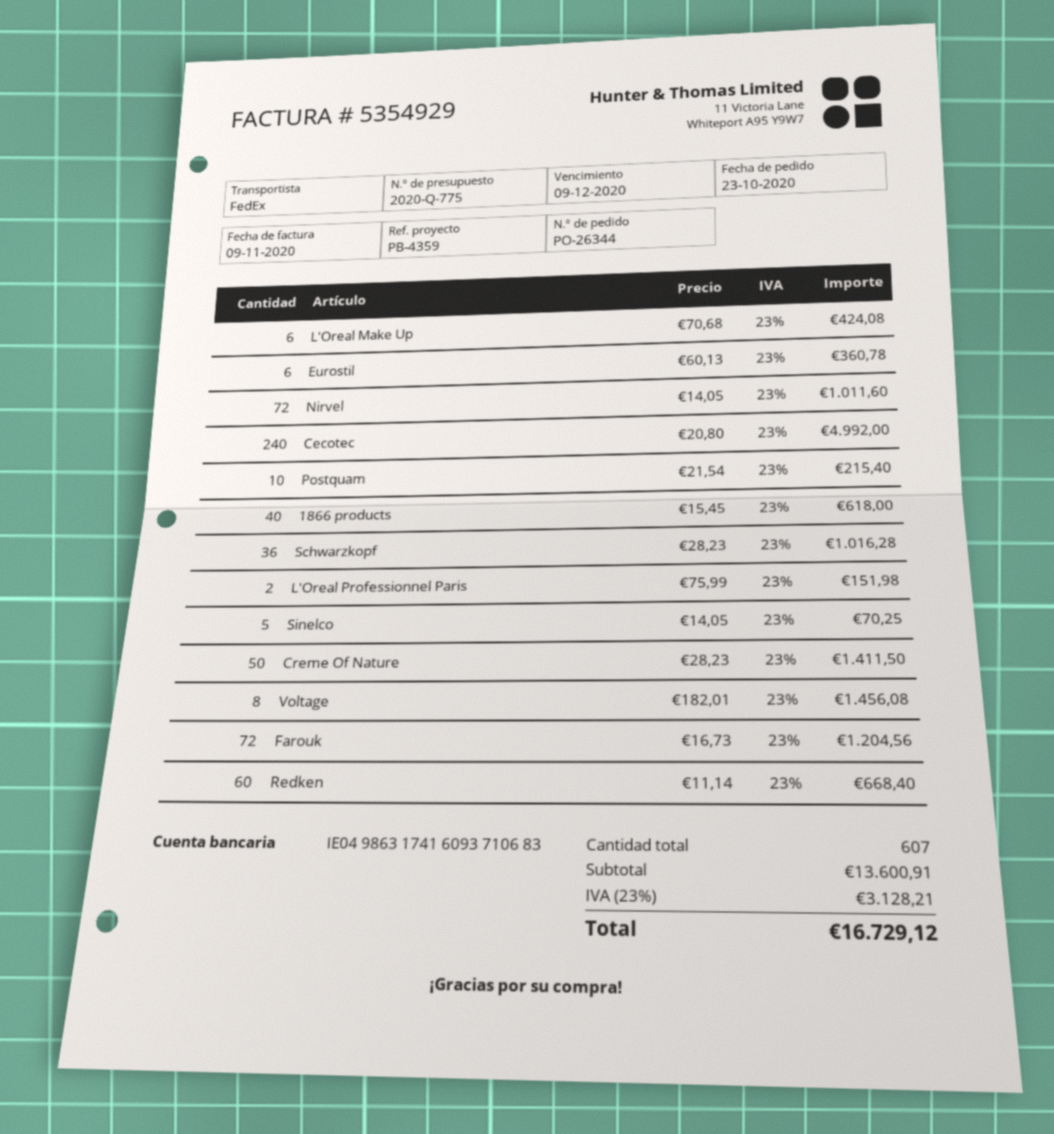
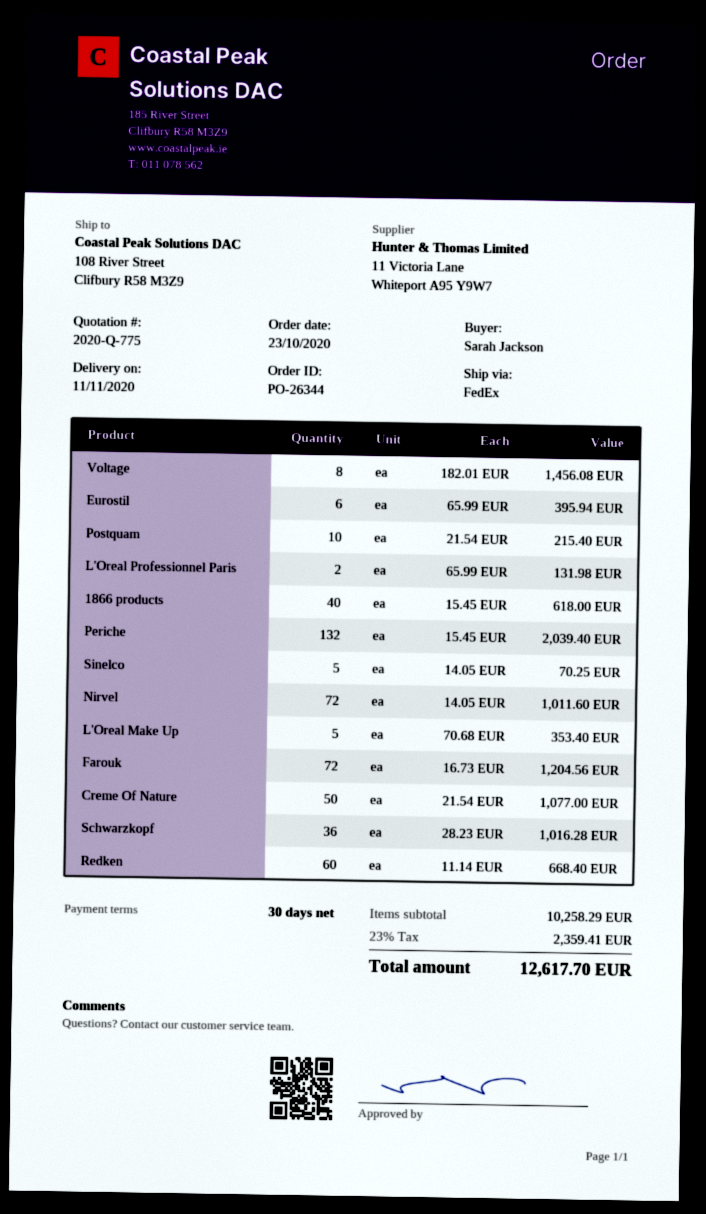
L'Oreal Make Up: 6 x 70.68 = 424.08 -> 5 x 70.68 = 353.40
Eurostil: 6 x 60.13 = 360.78 -> 6 x 65.99 = 395.94
Cecotec: 240 x 20.80 = 4992.00 -> none
L'Oreal Professionnel Paris: 2 x 75.99 = 151.98 -> 2 x 65.99 = 131.98
Creme Of Nature: 50 x 28.23 = 1411.50 -> 50 x 21.54 = 1077.00
Periche: none -> 132 x 15.45 = 2039.40
subtotal: 13600.91 -> 10258.29
tax: 23% = 3128.21 -> 23% = 2359.41
total: 16729.12 -> 12617.70

